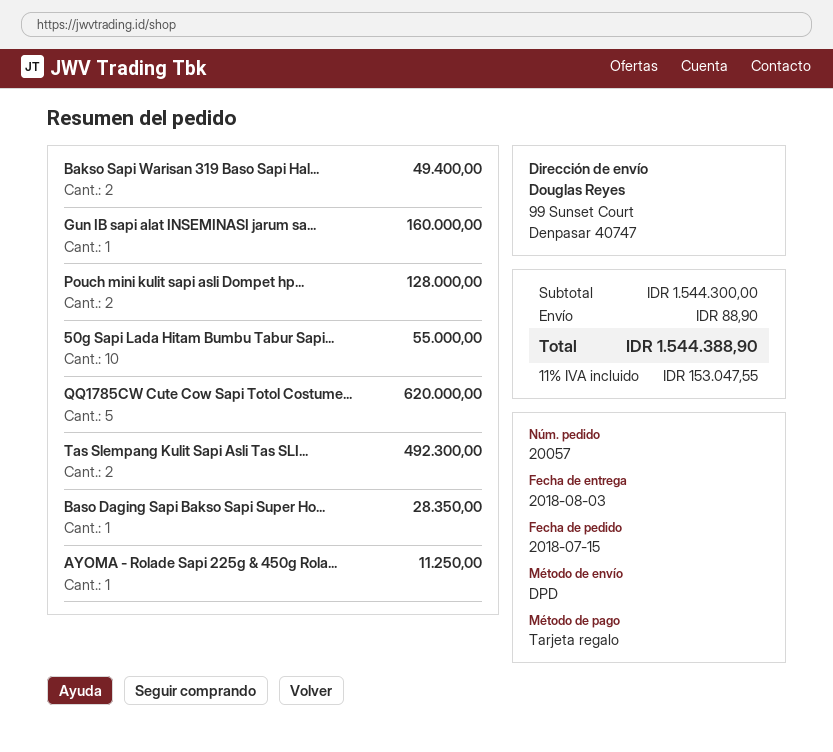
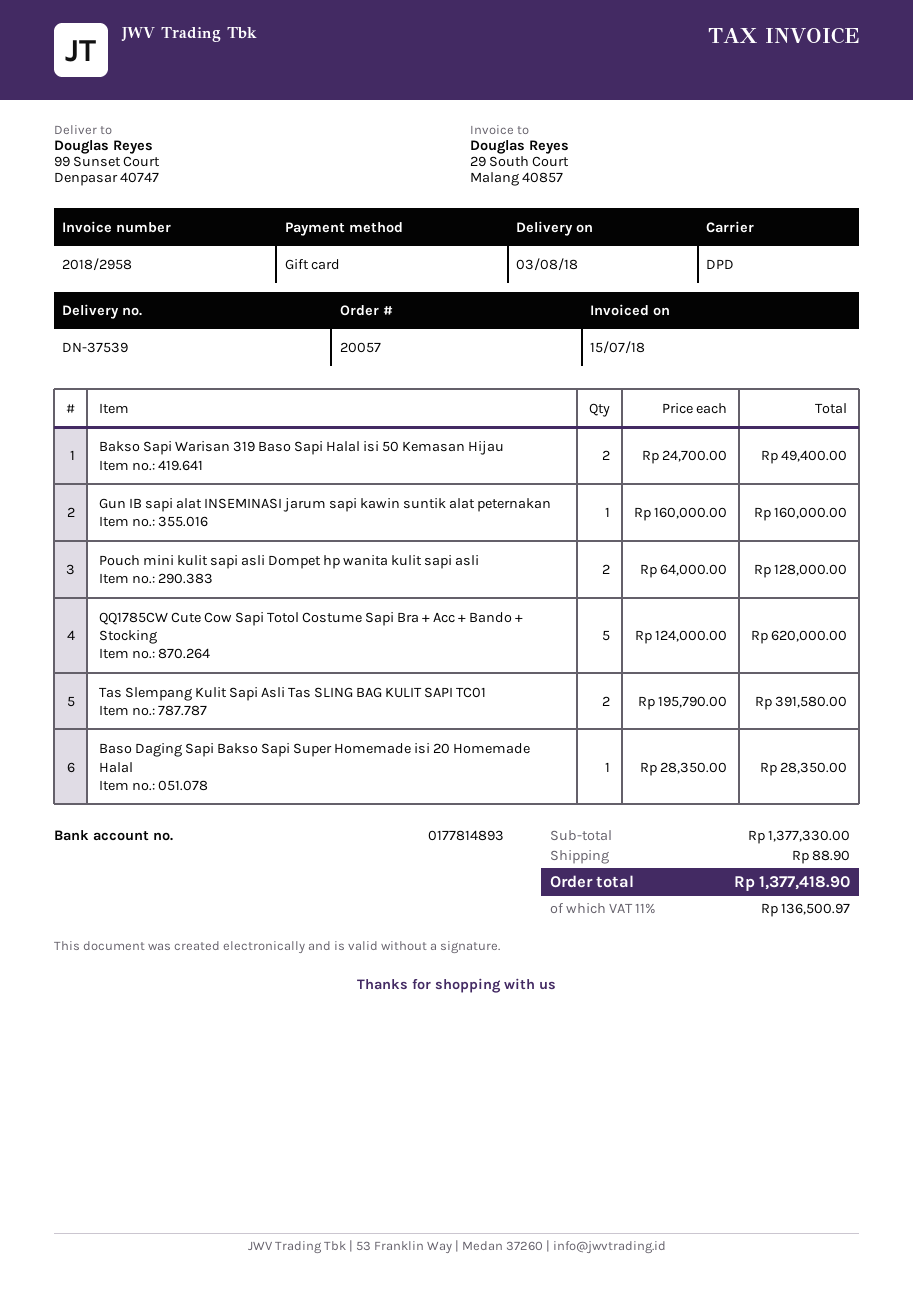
50g Sapi Lada Hitam Bumbu Tabur Sapi...: 10 for 55000.00 -> none
Tas Slempang Kulit Sapi Asli Tas SLI...: 2 for 492300.00 -> 2 for 391580.00
AYOMA - Rolade Sapi 225g & 450g Rola...: 1 for 11250.00 -> none
subtotal: 1544300.00 -> 1377330.00
tax: 11% = 153047.55 -> 11% = 136500.97
total: 1544388.90 -> 1377418.90

